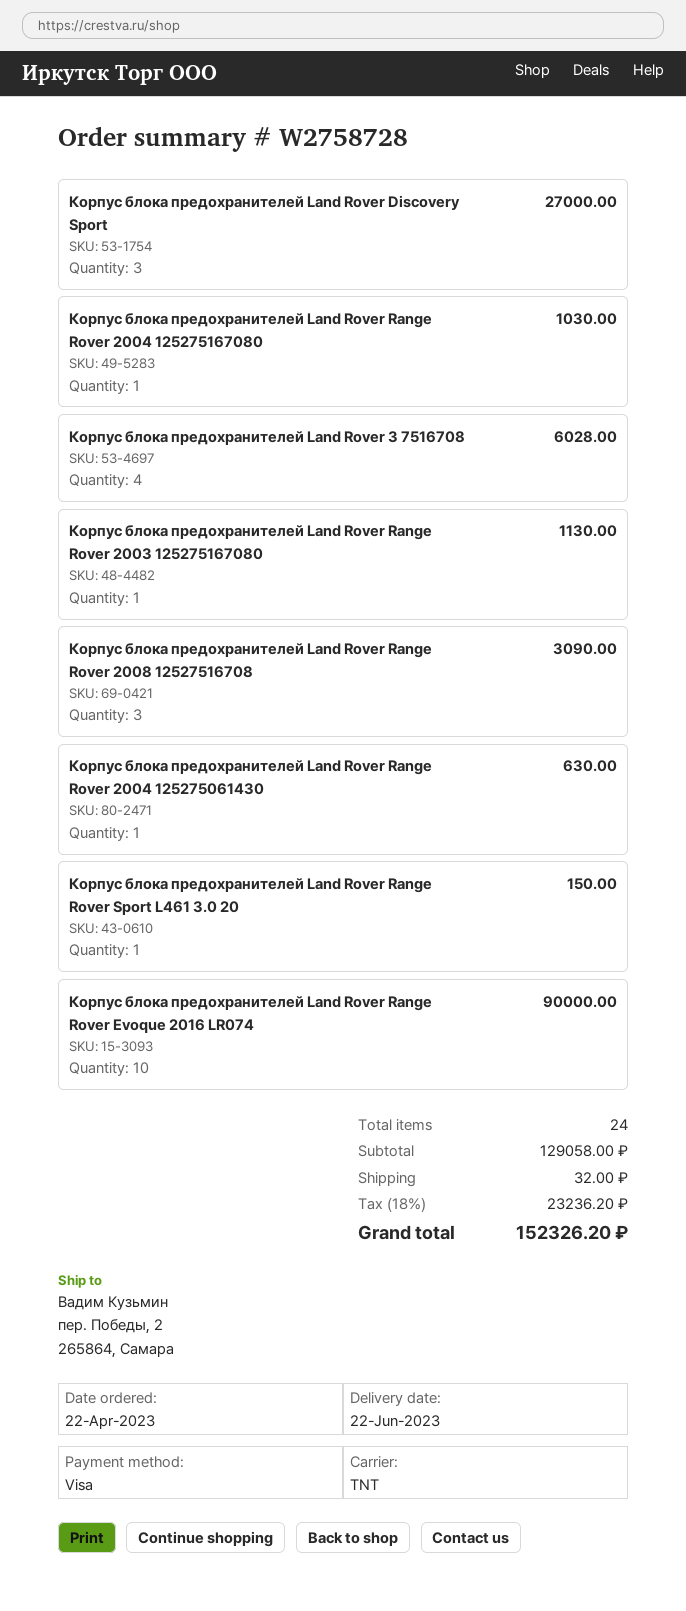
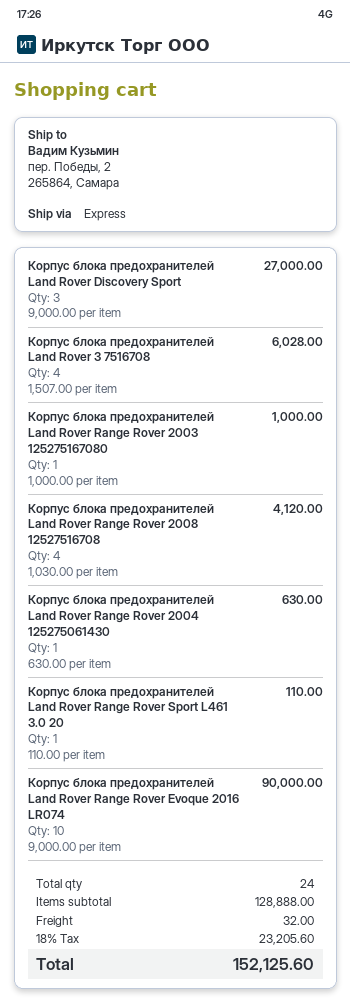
shipping method: TNT -> express
Корпус блока предохранителей Land Rover Range Rover 2004 125275167080: 1 for 1030.00 -> none
Корпус блока предохранителей Land Rover Range Rover 2003 125275167080: 1 for 1130.00 -> 1 for 1000.00
Корпус блока предохранителей Land Rover Range Rover 2008 12527516708: 3 for 3090.00 -> 4 for 4120.00
Корпус блока предохранителей Land Rover Range Rover Sport L461 3.0 20: 1 for 150.00 -> 1 for 110.00
subtotal: 129058.00 -> 128888.00
tax: 18% = 23236.20 -> 18% = 23205.60
total: 152326.20 -> 152125.60

